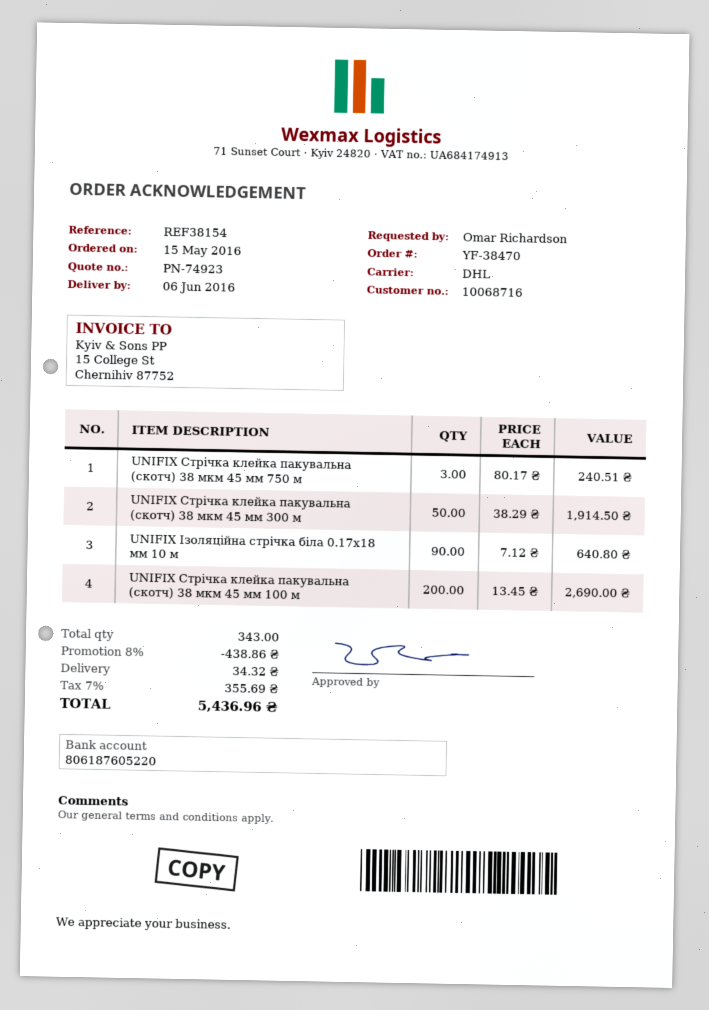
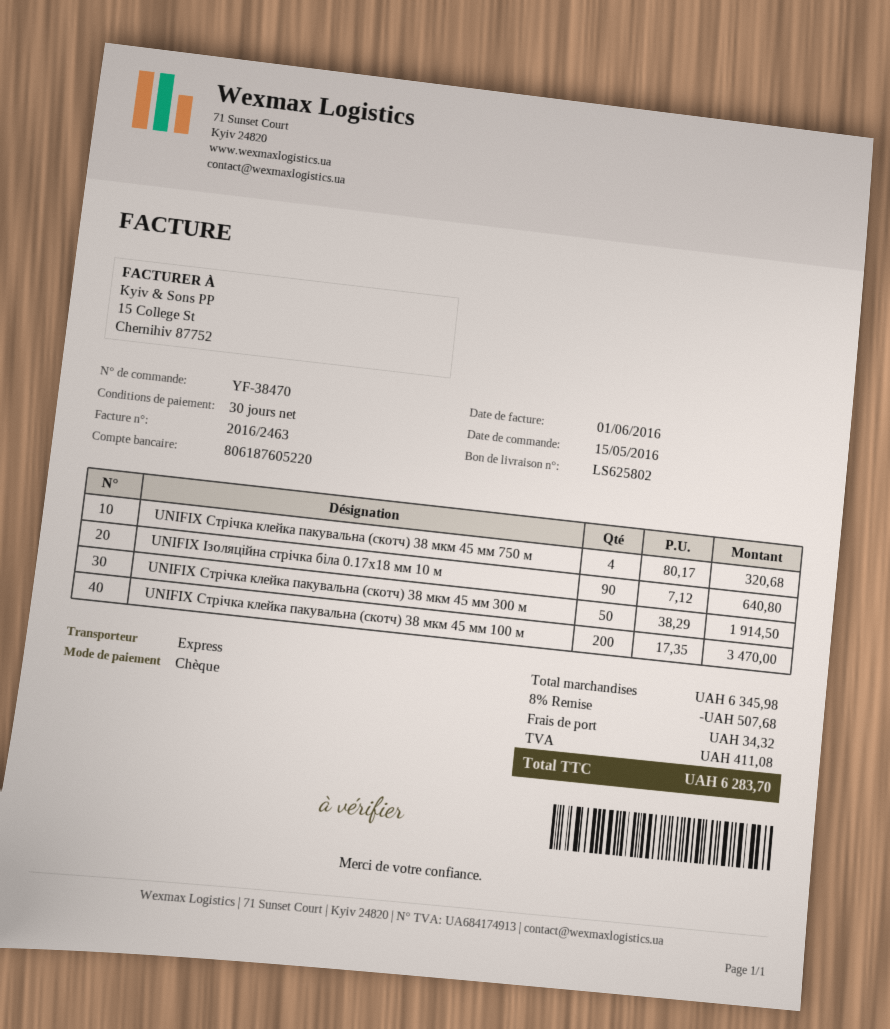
shipping method: DHL -> express
UNIFIX Стрічка клейка пакувальна (скотч) 38 мкм 45 мм 750 м: 3 x 80.17 = 240.51 -> 4 x 80.17 = 320.68
UNIFIX Стрічка клейка пакувальна (скотч) 38 мкм 45 мм 100 м: 200 x 13.45 = 2690.00 -> 200 x 17.35 = 3470.00
discount: 8% = 438.86 -> 8% = 507.68
tax: 355.69 -> 411.08
total: 5436.96 -> 6283.70

